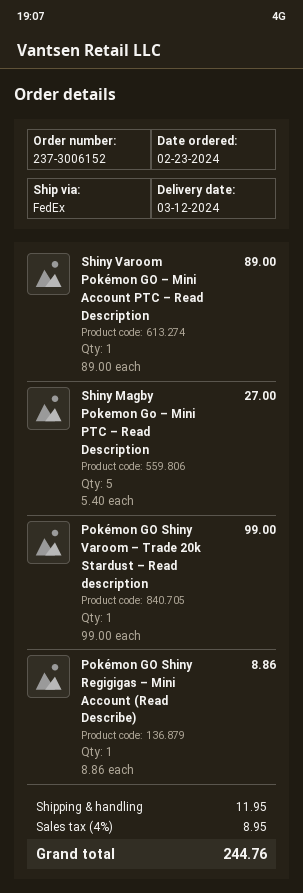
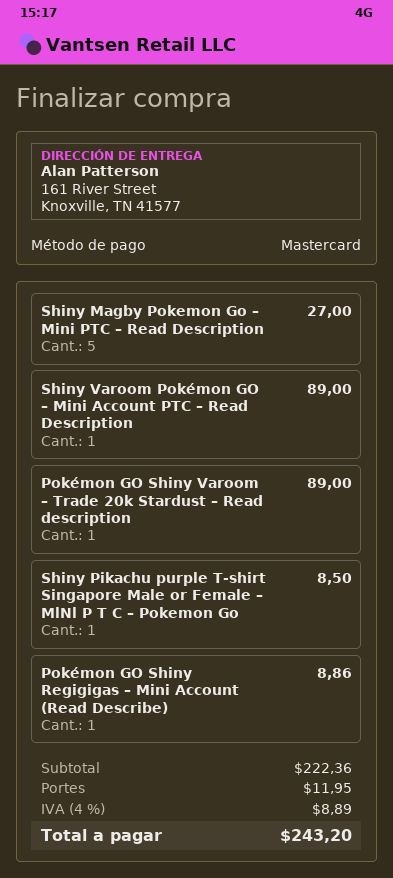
Pokémon GO Shiny Varoom – Trade 20k Stardust – Read description: 1 for 99.00 -> 1 for 89.00
Shiny Pikachu purple T-shirt Singapore Male or Female – MlNl P T C – Pokemon Go: none -> 1 for 8.50
tax: 4% = 8.95 -> 4% = 8.89
total: 244.76 -> 243.20

